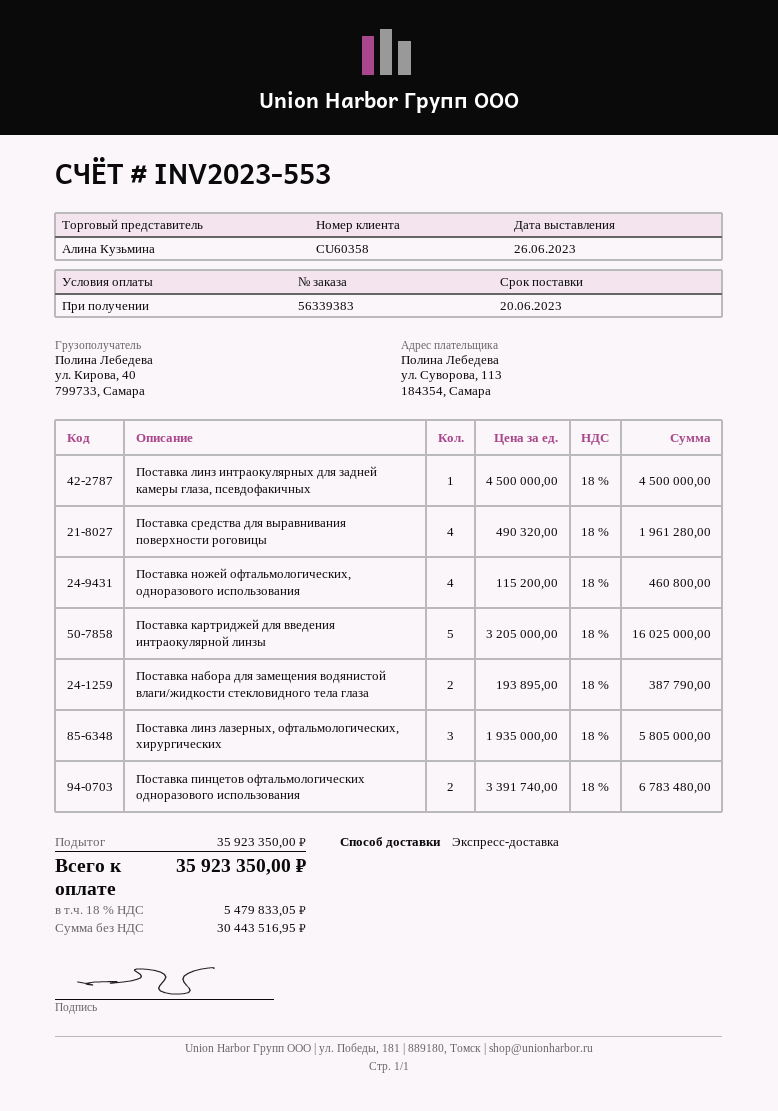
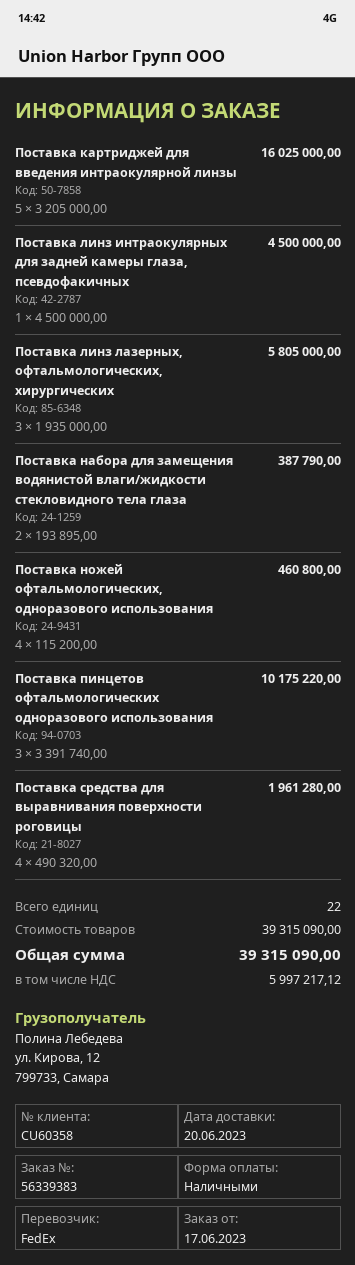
shipping method: express -> FedEx
ship to: ул. Кирова, 40, 799733, Самара -> ул. Кирова, 12, 799733, Самара
Поставка пинцетов офтальмологических одноразового использования: 2 x 3391740.00 = 6783480.00 -> 3 x 3391740.00 = 10175220.00
subtotal: 35923350.00 -> 39315090.00
tax: 5479833.05 -> 5997217.12
total: 35923350.00 -> 39315090.00

